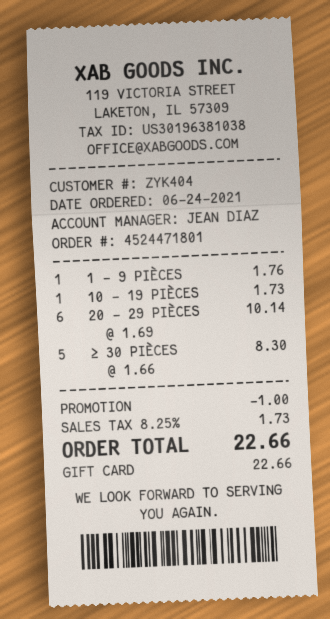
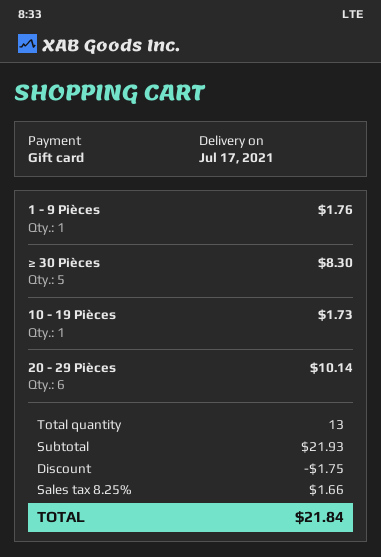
discount: 1.00 -> 1.75
tax: 8.25% = 1.73 -> 8.25% = 1.66
total: 22.66 -> 21.84

